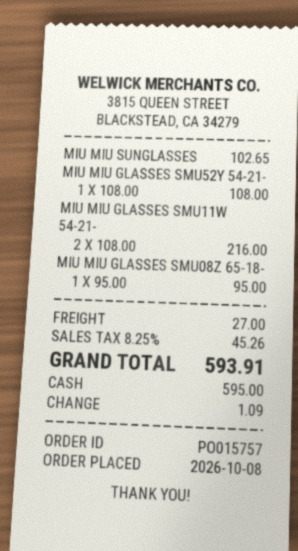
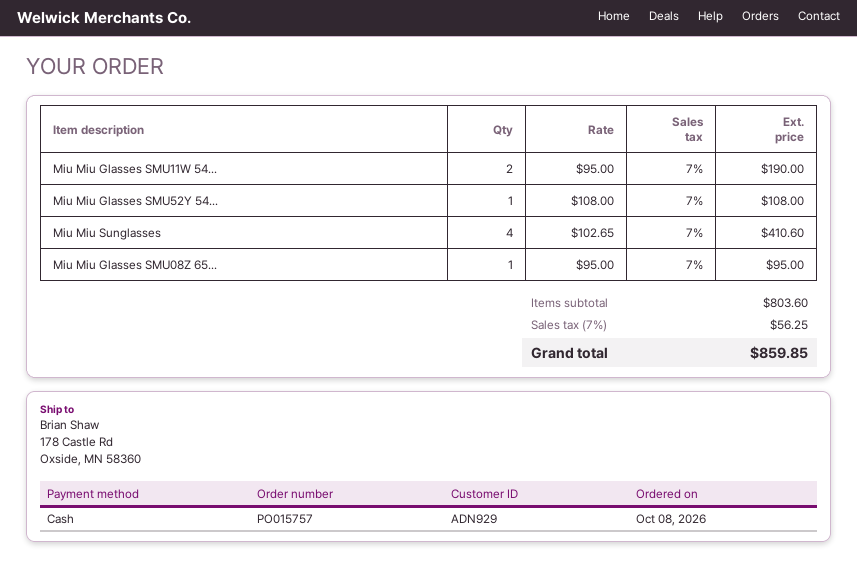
MIU MIU SUNGLASSES: 1 x 102.65 = 102.65 -> 4 x 102.65 = 410.60
MIU MIU GLASSES SMU11W 54-21-: 2 x 108.00 = 216.00 -> 2 x 95.00 = 190.00
shipping: 27.00 -> none
tax: 8.25% = 45.26 -> 7% = 56.25
total: 593.91 -> 859.85

